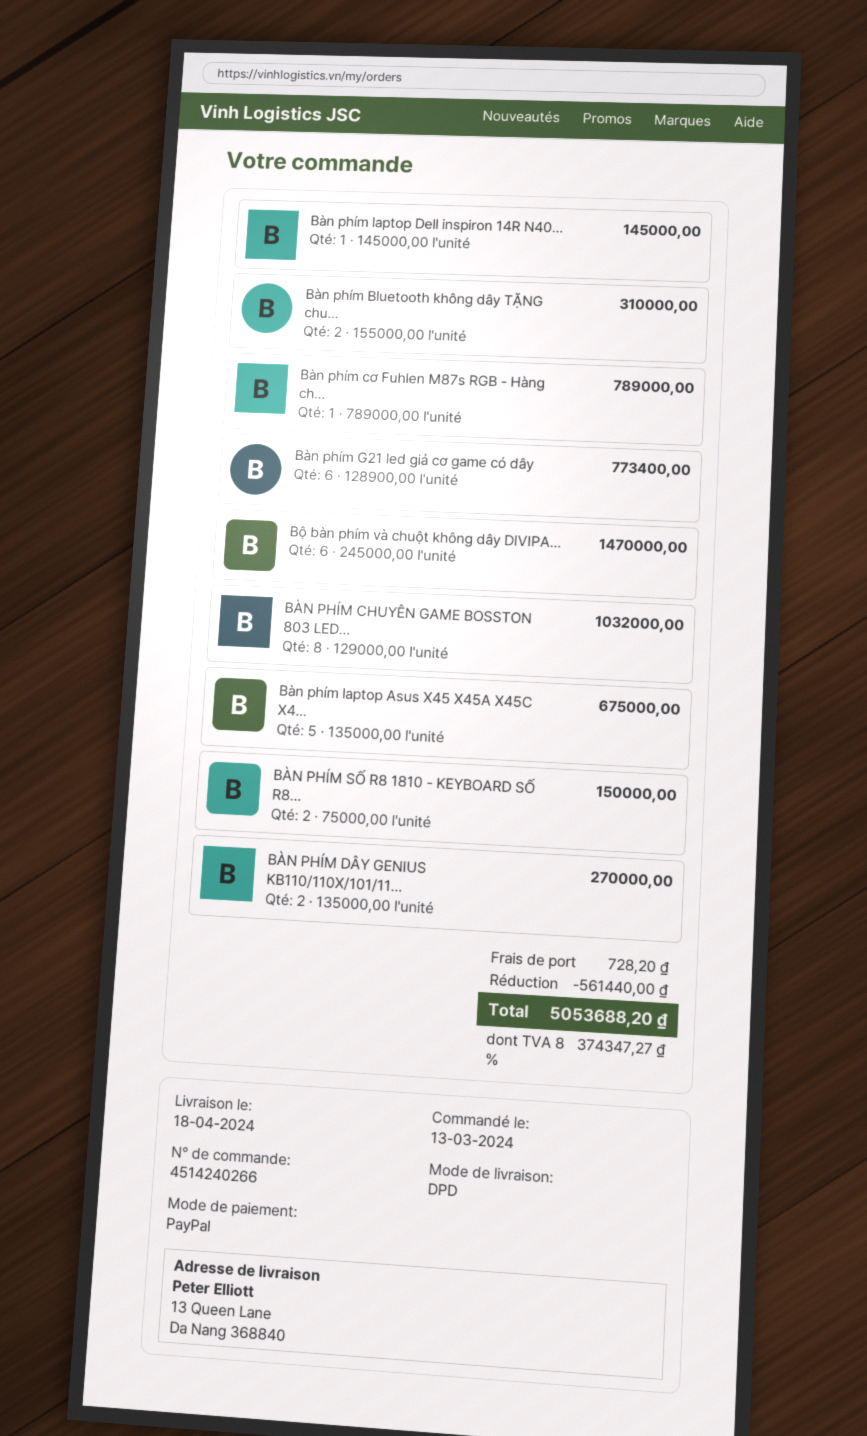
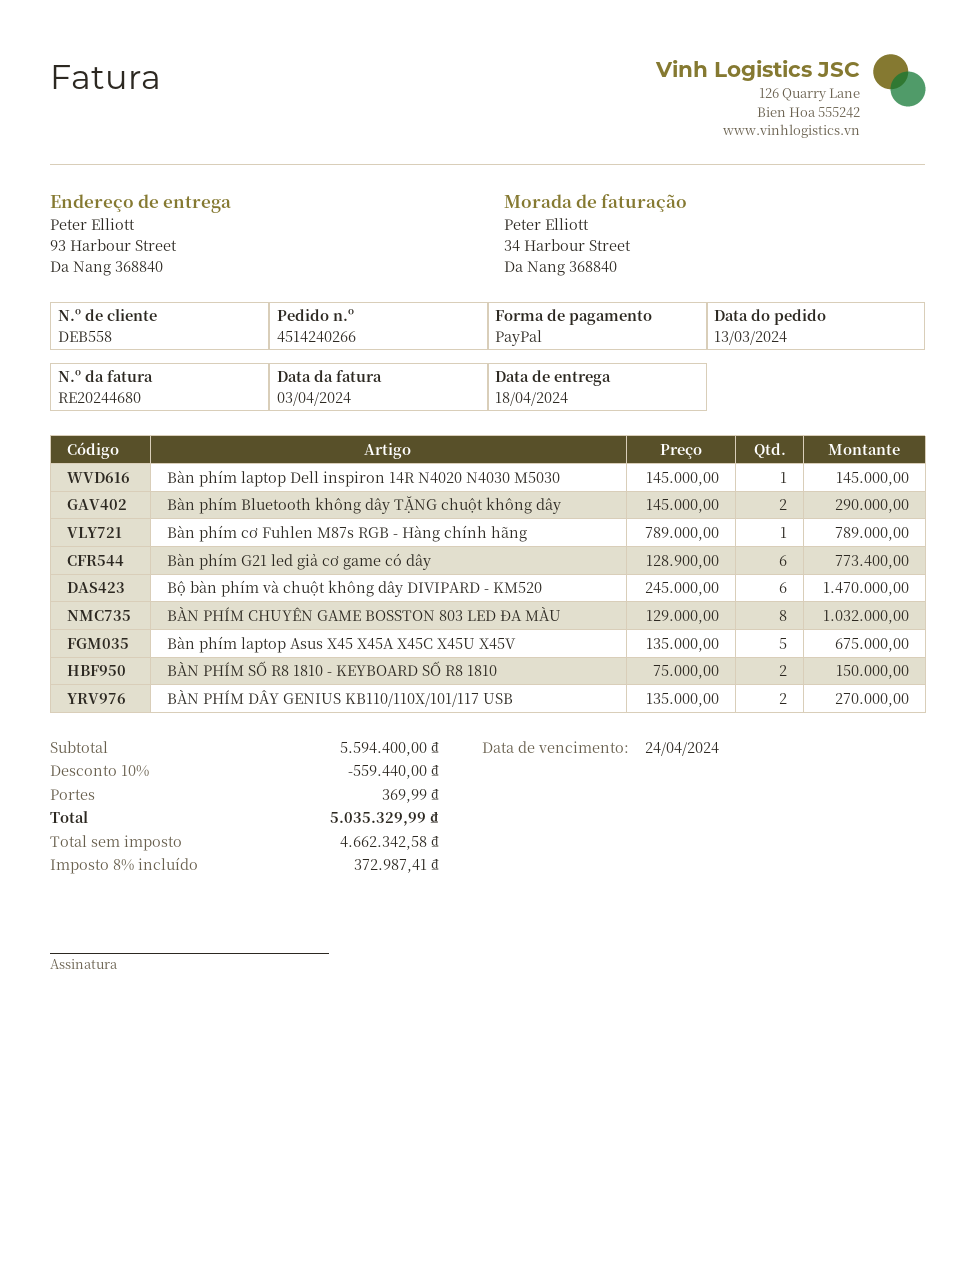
ship to: 13 Queen Lane, Da Nang 368840 -> 93 Harbour Street, Da Nang 368840
Bàn phím Bluetooth không dây TẶNG chu...: 2 x 155000.00 = 310000.00 -> 2 x 145000.00 = 290000.00
discount: 561440.00 -> 559440.00
shipping: 728.20 -> 369.99
tax: 8% = 374347.27 -> 8% = 372987.41
total: 5053688.20 -> 5035329.99

